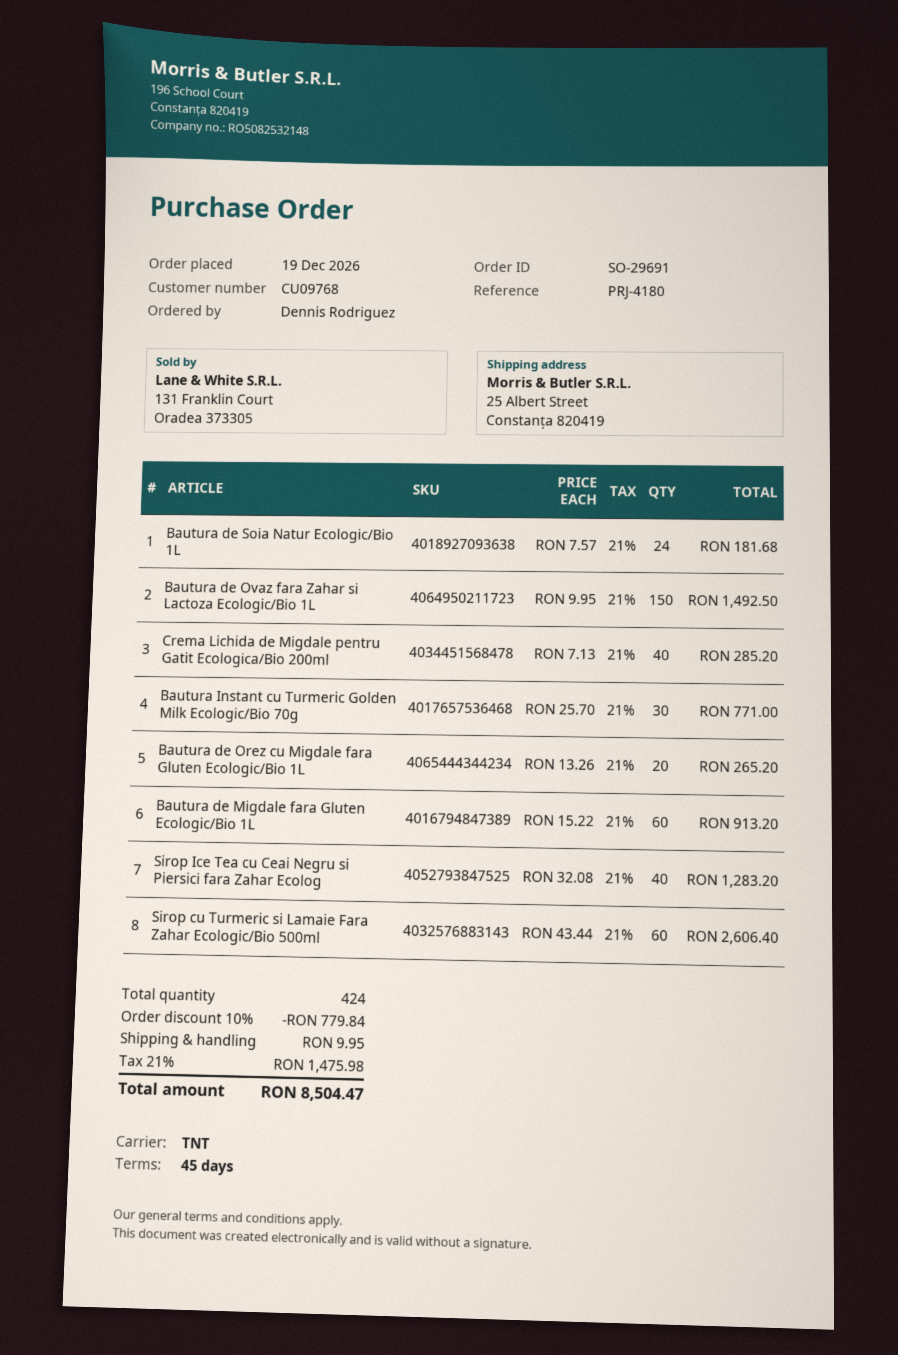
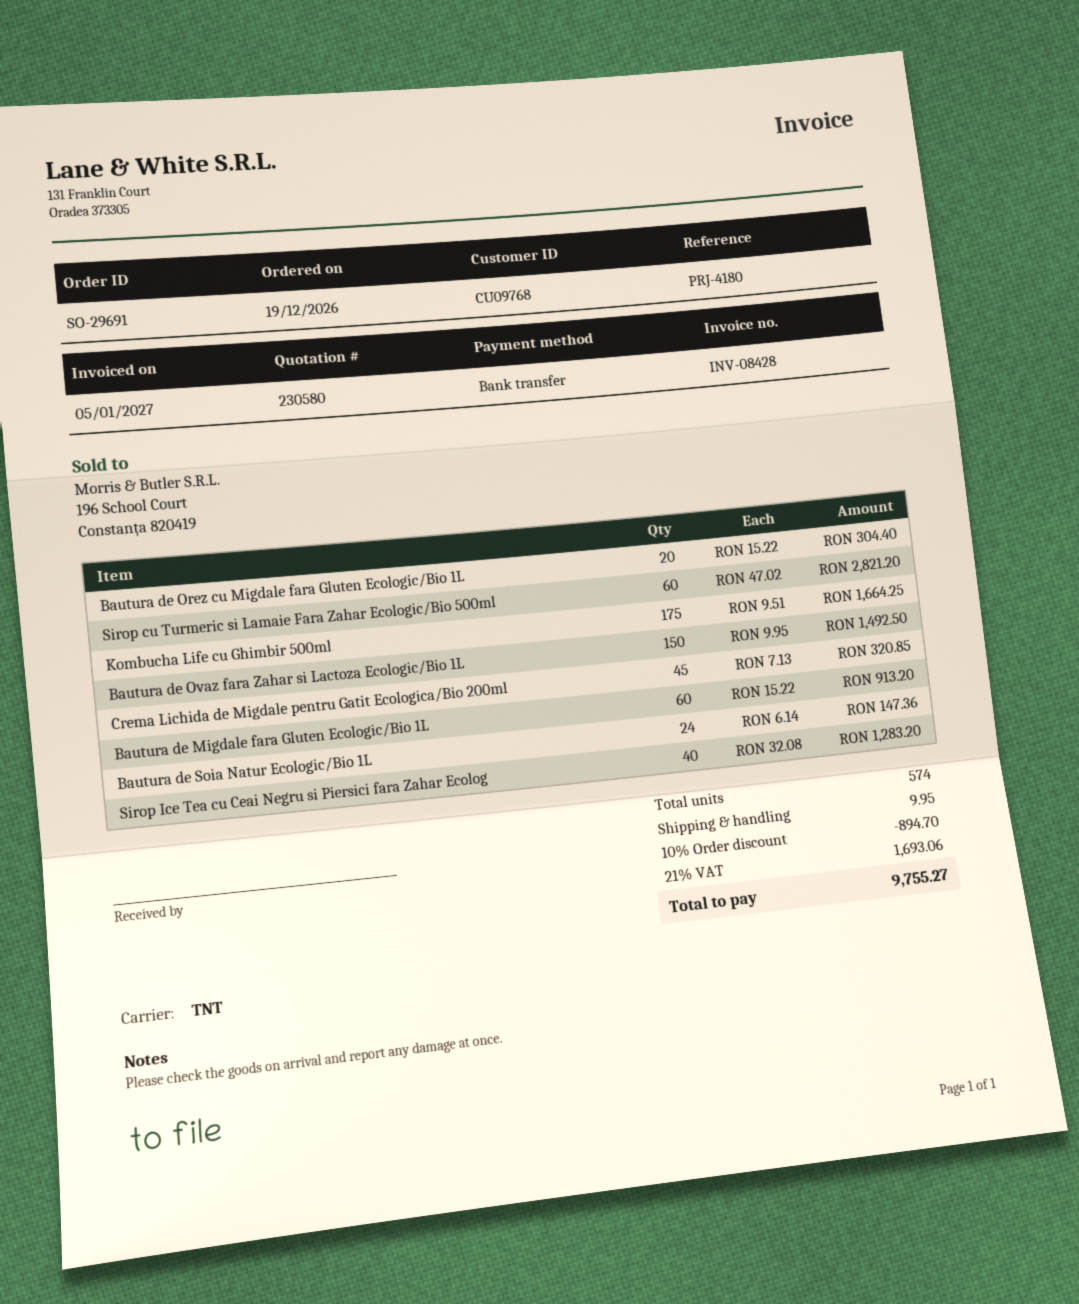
Bautura de Soia Natur Ecologic/Bio 1L: 24 x 7.57 = 181.68 -> 24 x 6.14 = 147.36
Crema Lichida de Migdale pentru Gatit Ecologica/Bio 200ml: 40 x 7.13 = 285.20 -> 45 x 7.13 = 320.85
Bautura Instant cu Turmeric Golden Milk Ecologic/Bio 70g: 30 x 25.70 = 771.00 -> none
Bautura de Orez cu Migdale fara Gluten Ecologic/Bio 1L: 20 x 13.26 = 265.20 -> 20 x 15.22 = 304.40
Sirop cu Turmeric si Lamaie Fara Zahar Ecologic/Bio 500ml: 60 x 43.44 = 2606.40 -> 60 x 47.02 = 2821.20
Kombucha Life cu Ghimbir 500ml: none -> 175 x 9.51 = 1664.25
total quantity: 424 -> 574
discount: 10% = 779.84 -> 10% = 894.70
tax: 21% = 1475.98 -> 21% = 1693.06
total: 8504.47 -> 9755.27

